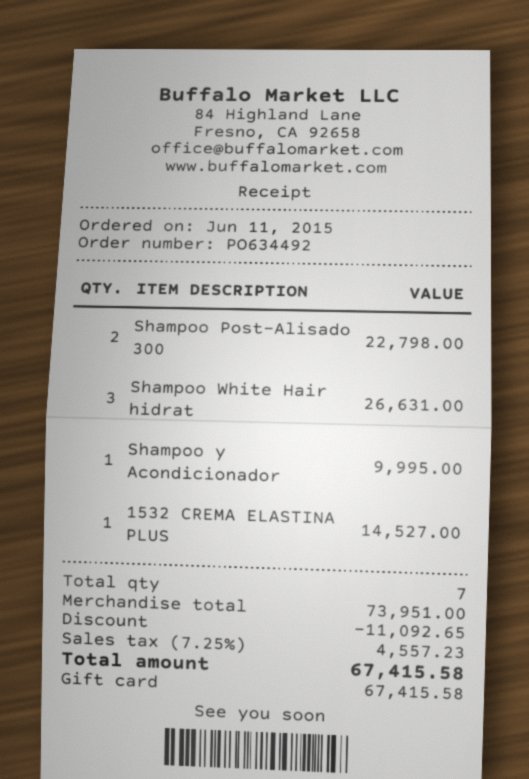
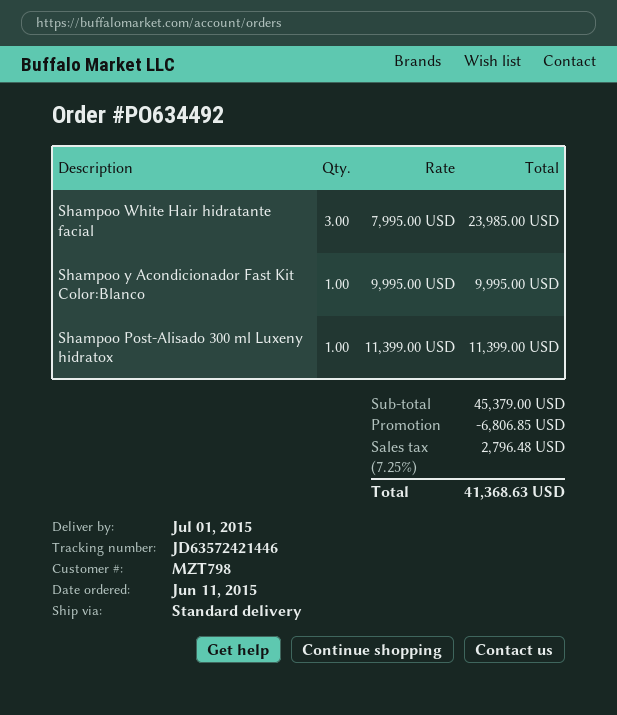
Shampoo Post-Alisado 300: 2 for 22798.00 -> 1 for 11399.00
Shampoo White Hair hidrat: 3 for 26631.00 -> 3 for 23985.00
1532 CREMA ELASTINA PLUS: 1 for 14527.00 -> none
subtotal: 73951.00 -> 45379.00
discount: 11092.65 -> 6806.85
tax: 7.25% = 4557.23 -> 7.25% = 2796.48
total: 67415.58 -> 41368.63

